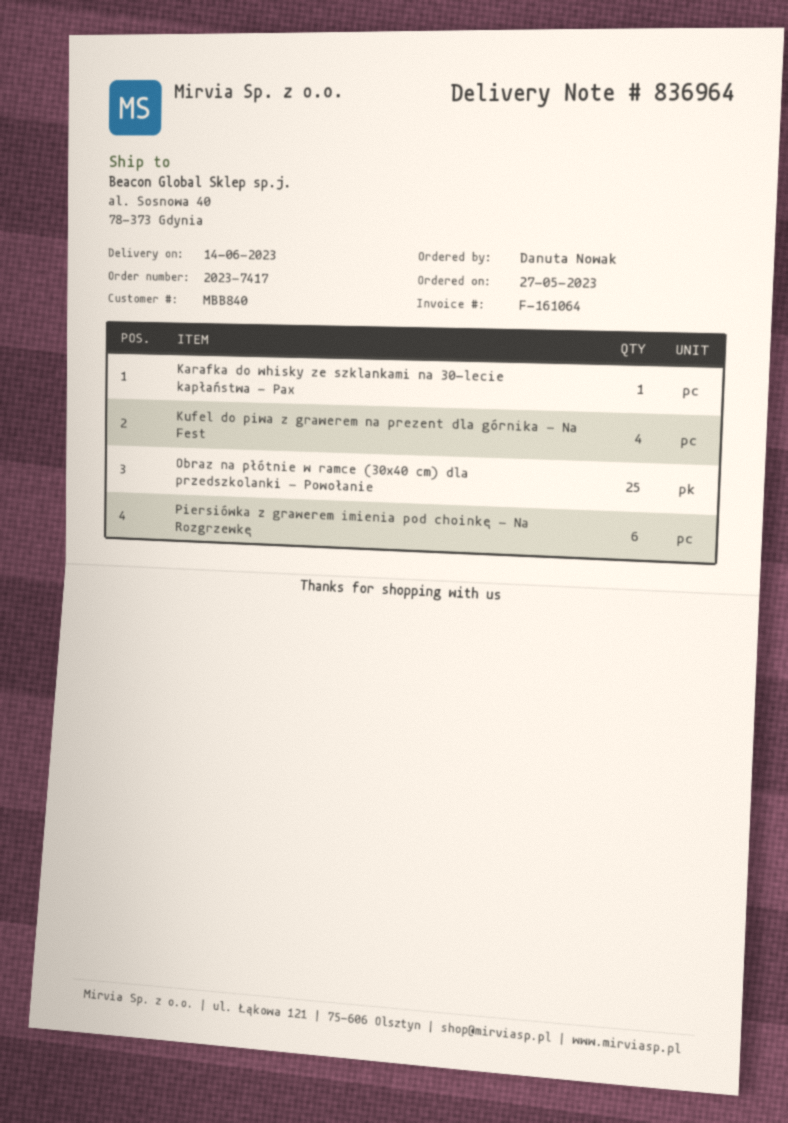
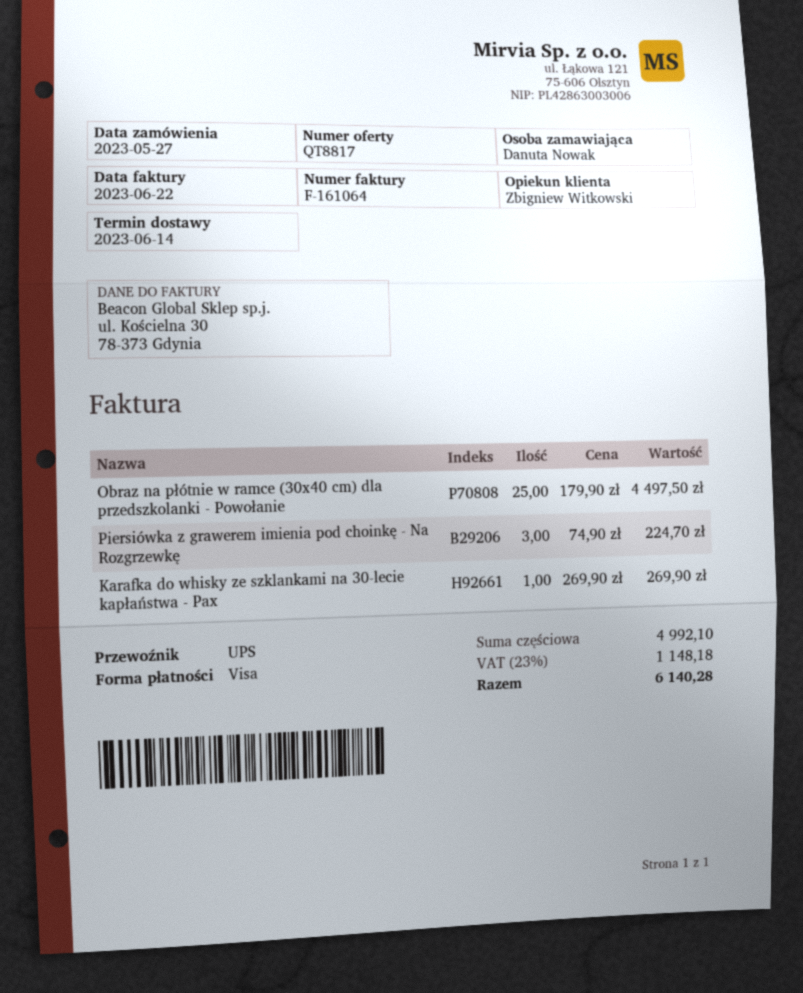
Kufel do piwa z grawerem na prezent dla górnika - Na Fest: 4 -> none
Piersiówka z grawerem imienia pod choinkę - Na Rozgrzewkę: 6 -> 3

